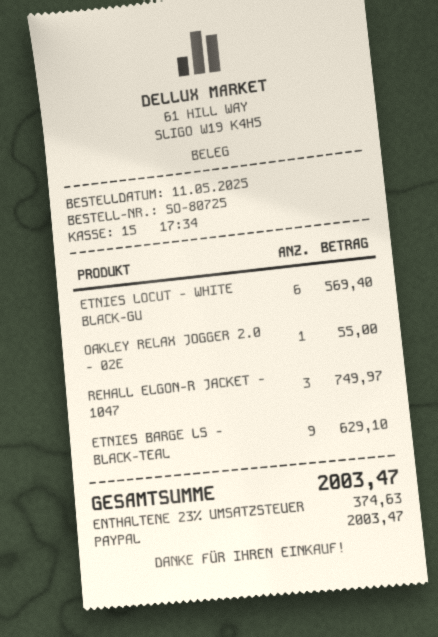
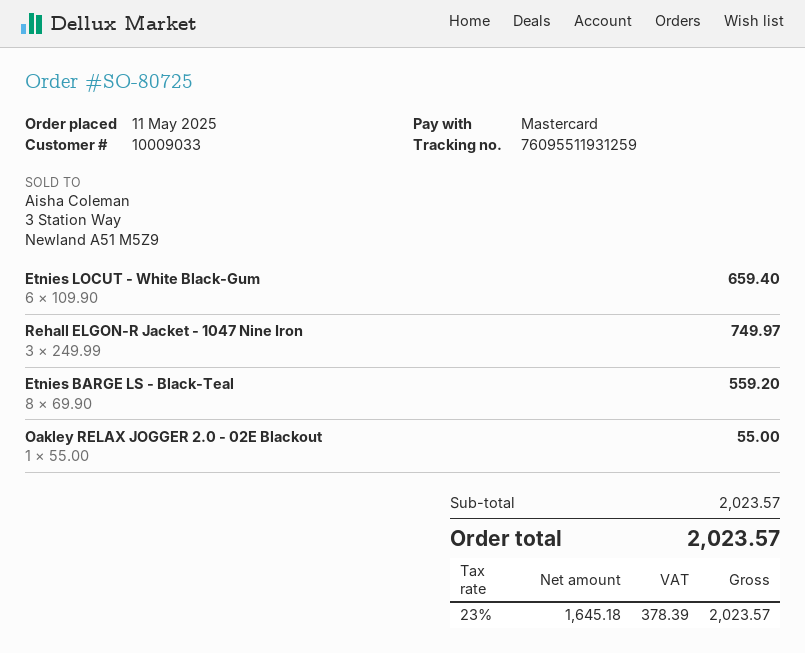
payment method: PayPal -> Mastercard
ETNIES LOCUT - WHITE BLACK-GU: 6 for 569.40 -> 6 for 659.40
ETNIES BARGE LS - BLACK-TEAL: 9 for 629.10 -> 8 for 559.20
tax: 23% = 374.63 -> 23% = 378.39
total: 2003.47 -> 2023.57

